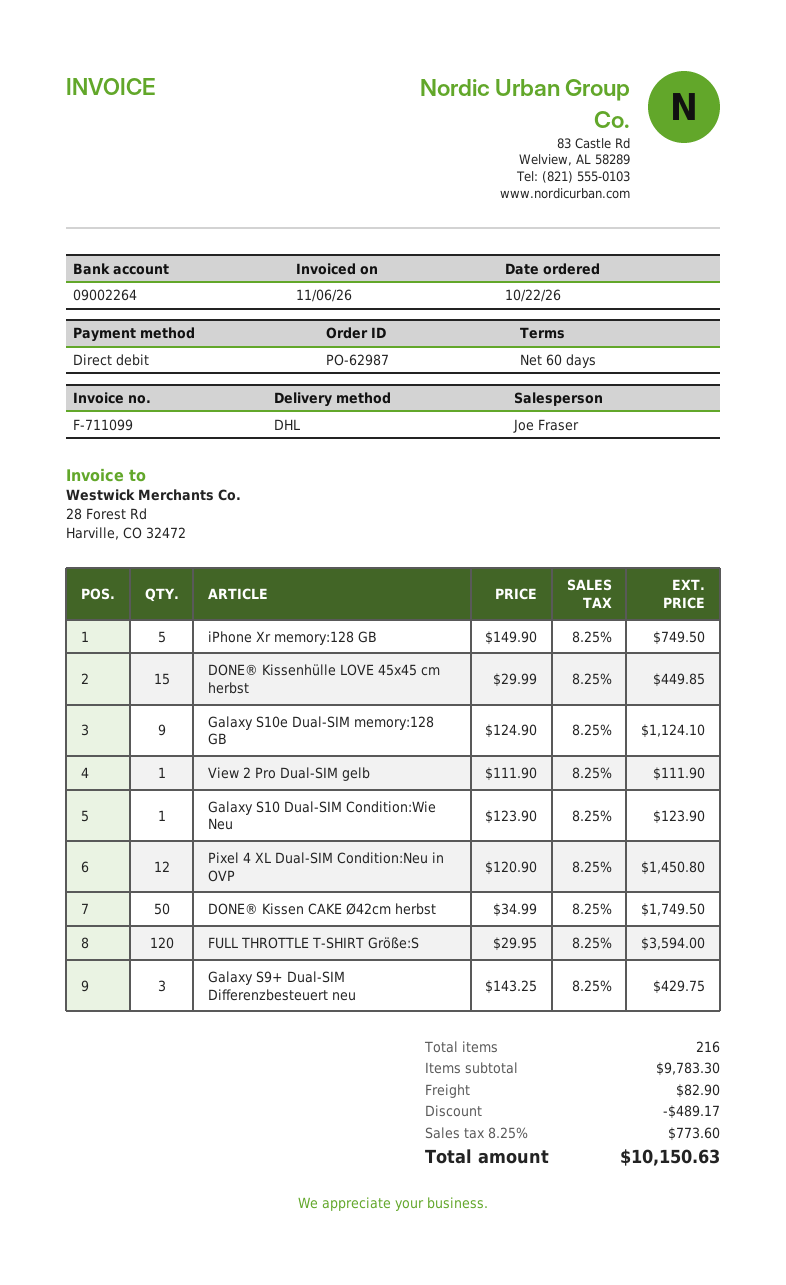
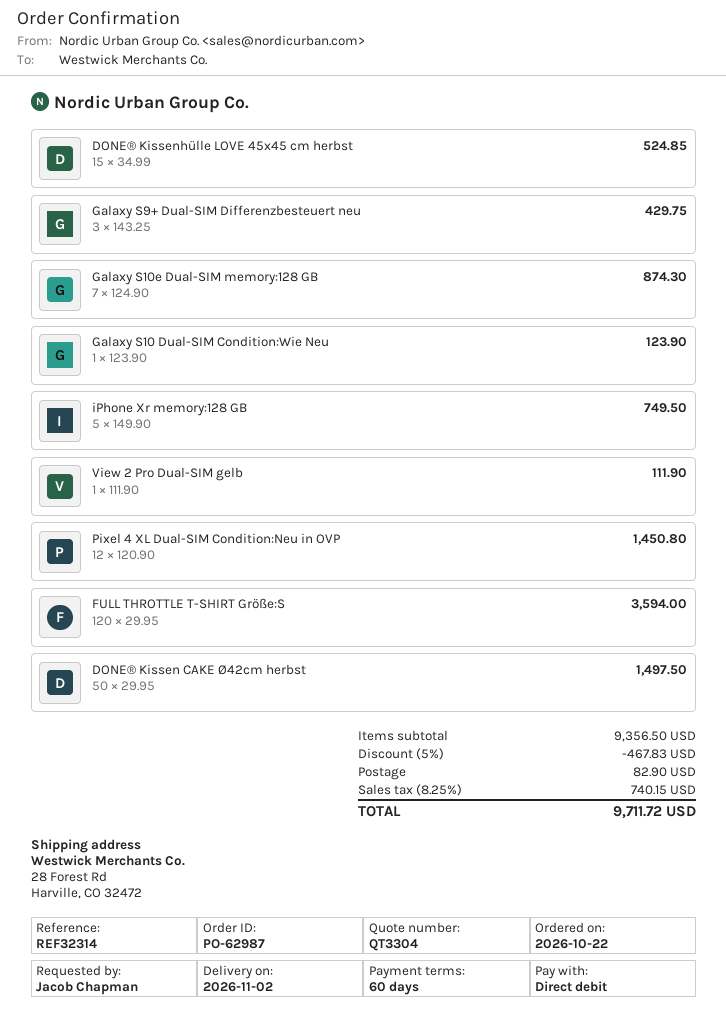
DONE® Kissenhülle LOVE 45x45 cm herbst: 15 x 29.99 = 449.85 -> 15 x 34.99 = 524.85
Galaxy S10e Dual-SIM memory:128 GB: 9 x 124.90 = 1124.10 -> 7 x 124.90 = 874.30
DONE® Kissen CAKE Ø42cm herbst: 50 x 34.99 = 1749.50 -> 50 x 29.95 = 1497.50
subtotal: 9783.30 -> 9356.50
discount: 489.17 -> 467.83
tax: 8.25% = 773.60 -> 8.25% = 740.15
total: 10150.63 -> 9711.72

